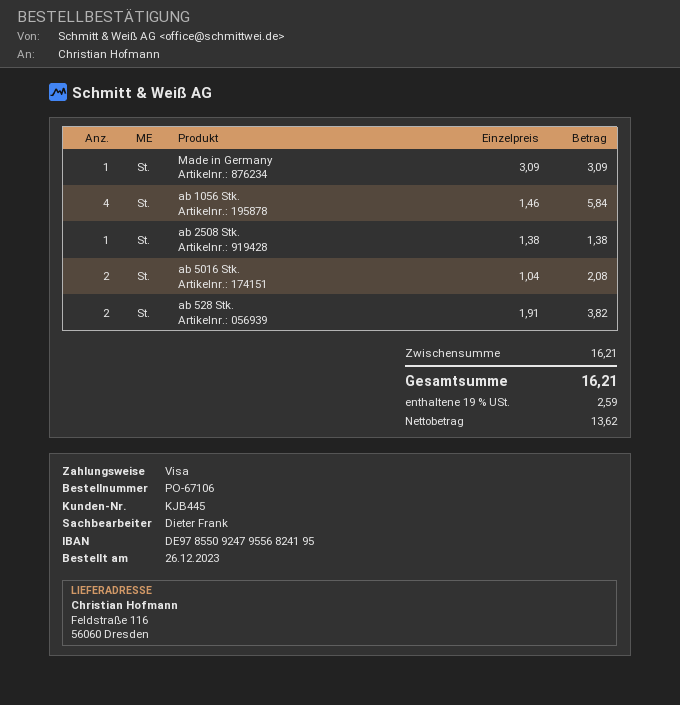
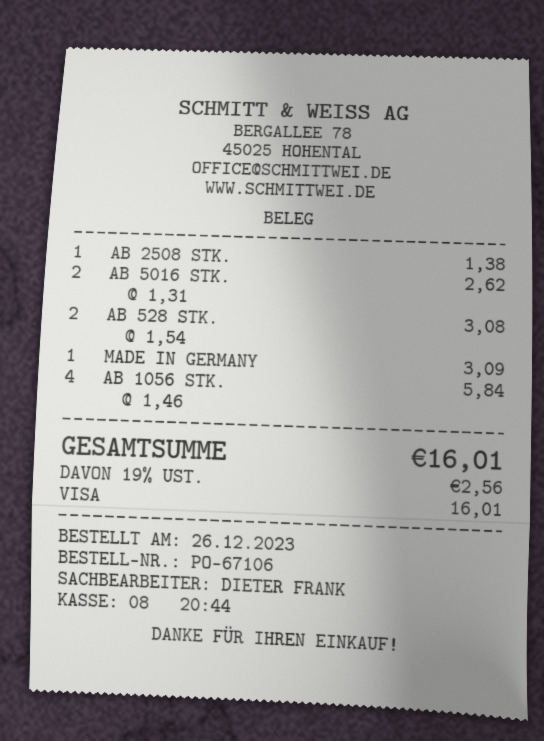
ab 5016 Stk.: 2 x 1.04 = 2.08 -> 2 x 1.31 = 2.62
ab 528 Stk.: 2 x 1.91 = 3.82 -> 2 x 1.54 = 3.08
tax: 19% = 2.59 -> 19% = 2.56
total: 16.21 -> 16.01

